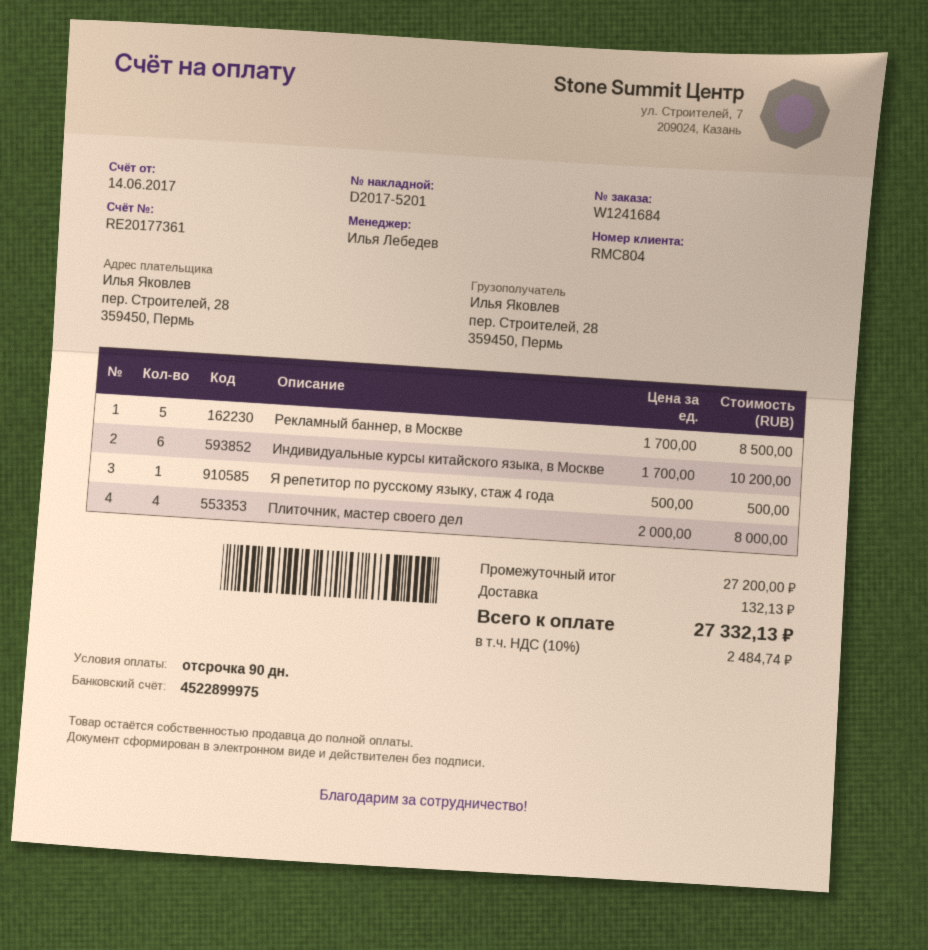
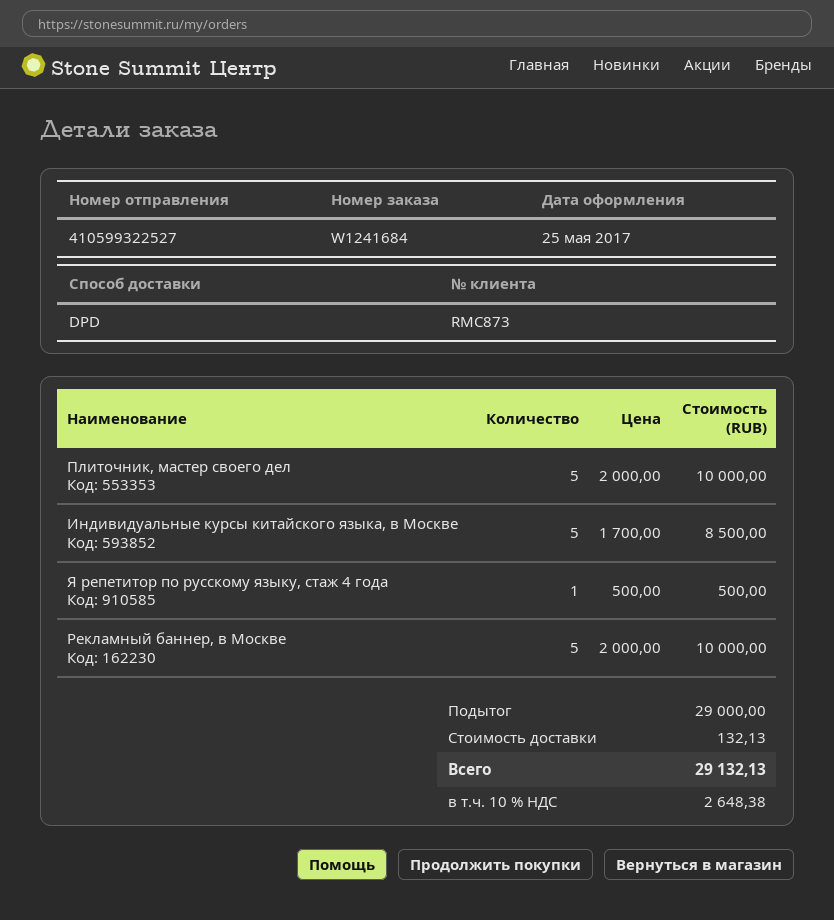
customer number: RMC804 -> RMC873
Рекламный баннер, в Москве: 5 x 1700.00 = 8500.00 -> 5 x 2000.00 = 10000.00
Индивидуальные курсы китайского языка, в Москве: 6 x 1700.00 = 10200.00 -> 5 x 1700.00 = 8500.00
Плиточник, мастер своего дел: 4 x 2000.00 = 8000.00 -> 5 x 2000.00 = 10000.00
subtotal: 27200.00 -> 29000.00
tax: 10% = 2484.74 -> 10% = 2648.38
total: 27332.13 -> 29132.13

